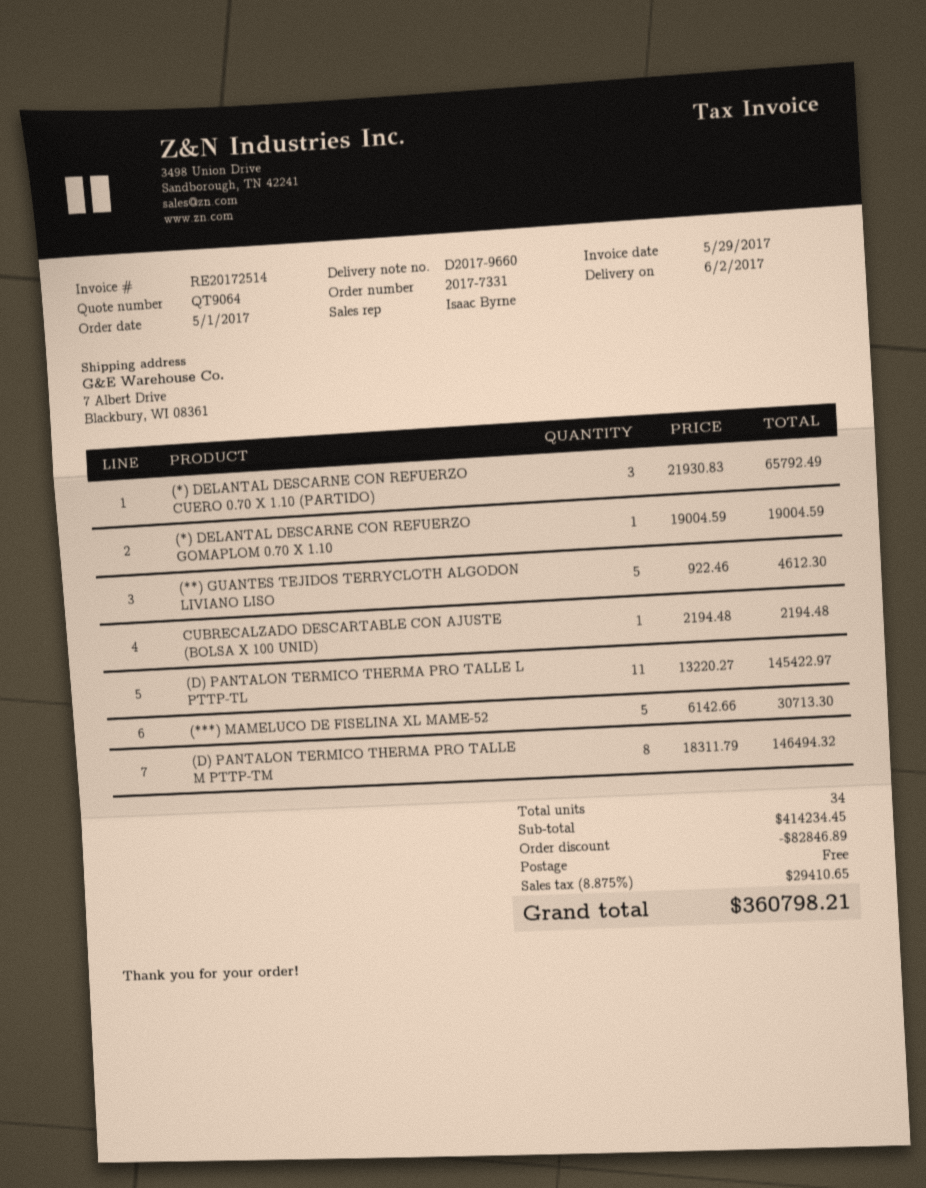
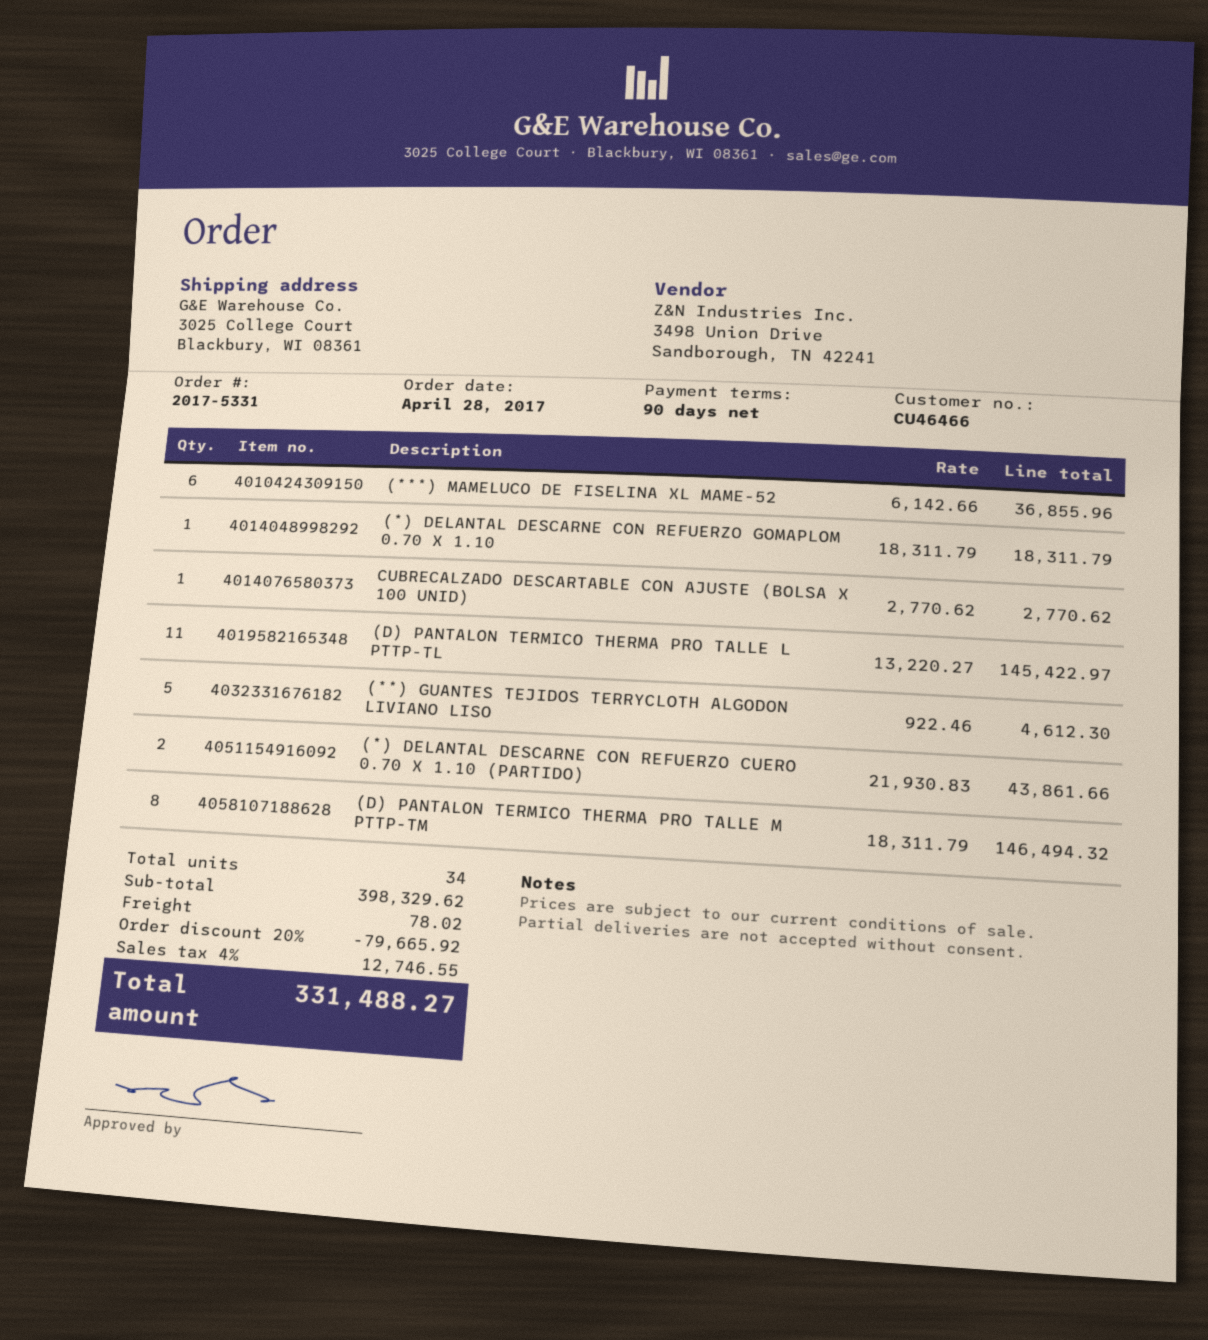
order number: 2017-7331 -> 2017-5331
order date: 2017-05-01 -> 2017-04-28
ship to: 7 Albert Drive, Blackbury, WI 08361 -> 3025 College Court, Blackbury, WI 08361
(*) DELANTAL DESCARNE CON REFUERZO CUERO 0.70 X 1.10 (PARTIDO): 3 x 21930.83 = 65792.49 -> 2 x 21930.83 = 43861.66
(*) DELANTAL DESCARNE CON REFUERZO GOMAPLOM 0.70 X 1.10: 1 x 19004.59 = 19004.59 -> 1 x 18311.79 = 18311.79
CUBRECALZADO DESCARTABLE CON AJUSTE (BOLSA X 100 UNID): 1 x 2194.48 = 2194.48 -> 1 x 2770.62 = 2770.62
(***) MAMELUCO DE FISELINA XL MAME-52: 5 x 6142.66 = 30713.30 -> 6 x 6142.66 = 36855.96
subtotal: 414234.45 -> 398329.62
discount: 82846.89 -> 79665.92
shipping: 0.00 -> 78.02
tax: 8.875% = 29410.65 -> 4% = 12746.55
total: 360798.21 -> 331488.27

